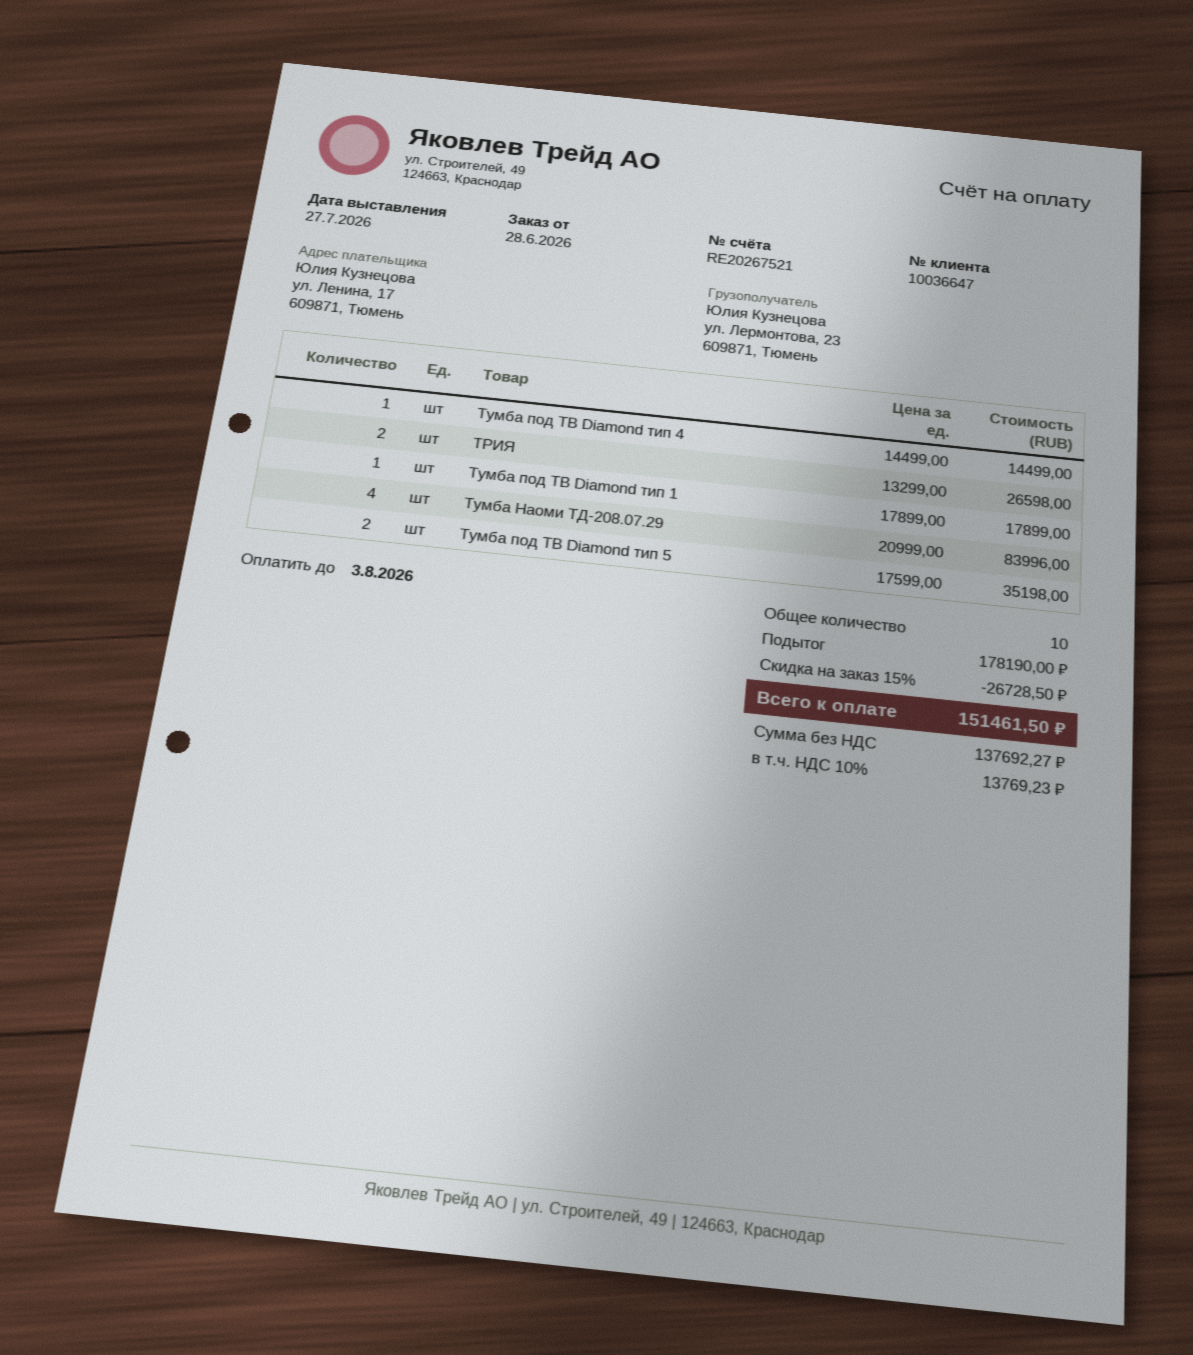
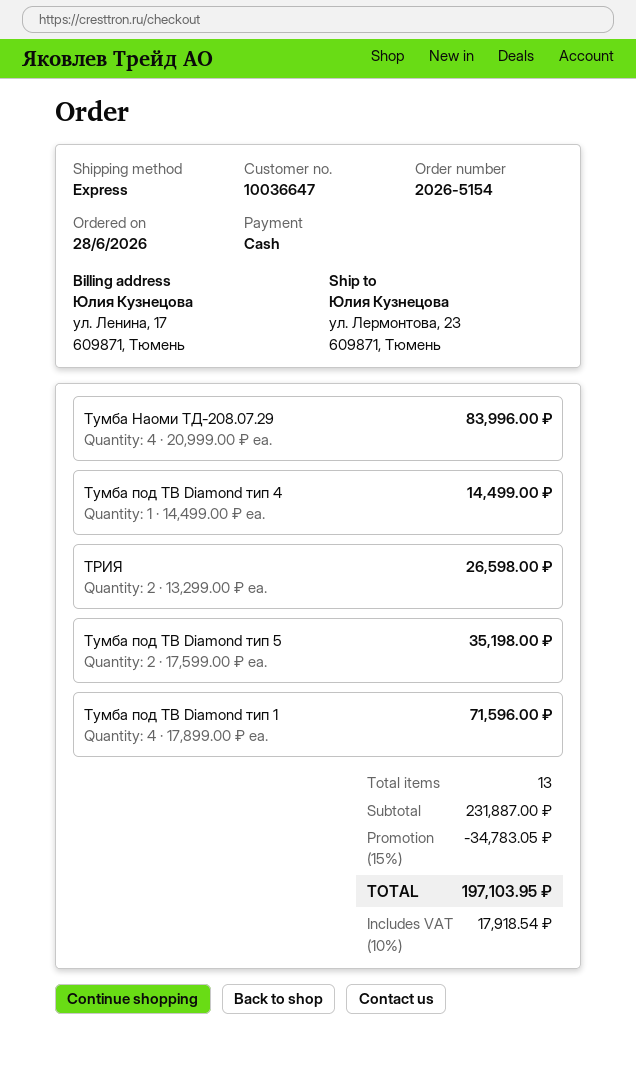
Тумба под ТВ Diamond тип 1: 1 x 17899.00 = 17899.00 -> 4 x 17899.00 = 71596.00
total quantity: 10 -> 13
subtotal: 178190.00 -> 231887.00
discount: 15% = 26728.50 -> 15% = 34783.05
tax: 10% = 13769.23 -> 10% = 17918.54
total: 151461.50 -> 197103.95

